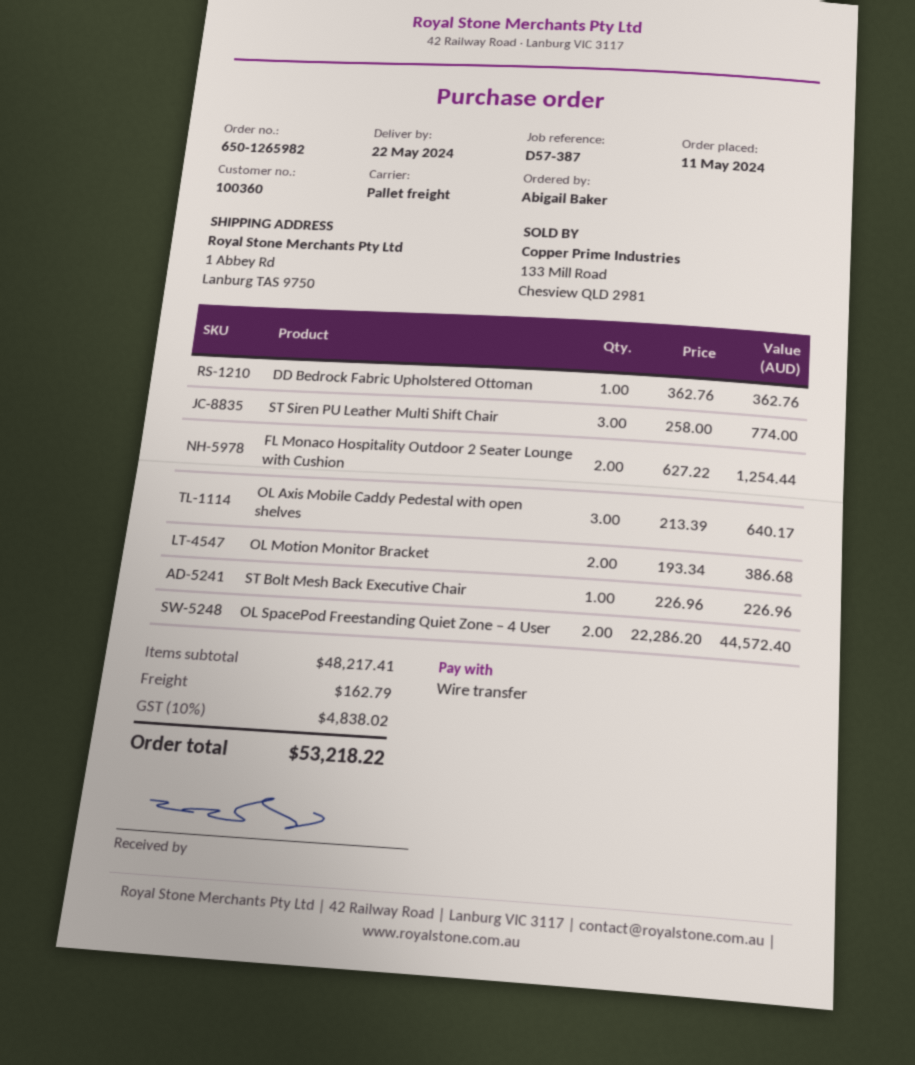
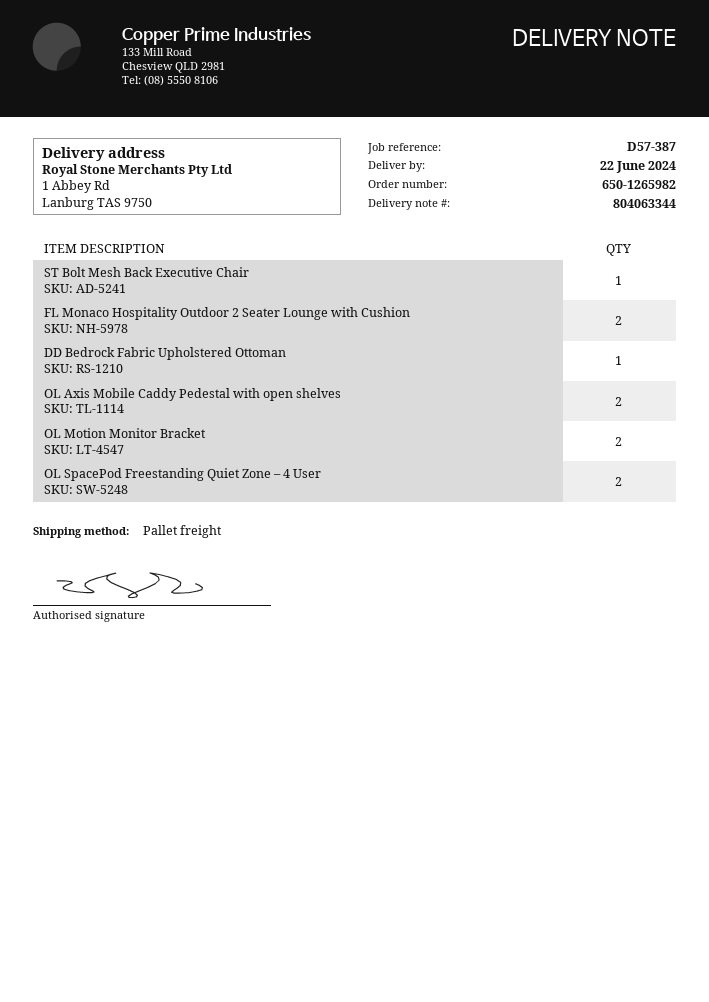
delivery date: 2024-05-22 -> 2024-06-22
ST Siren PU Leather Multi Shift Chair: 3 -> none
OL Axis Mobile Caddy Pedestal with open shelves: 3 -> 2

